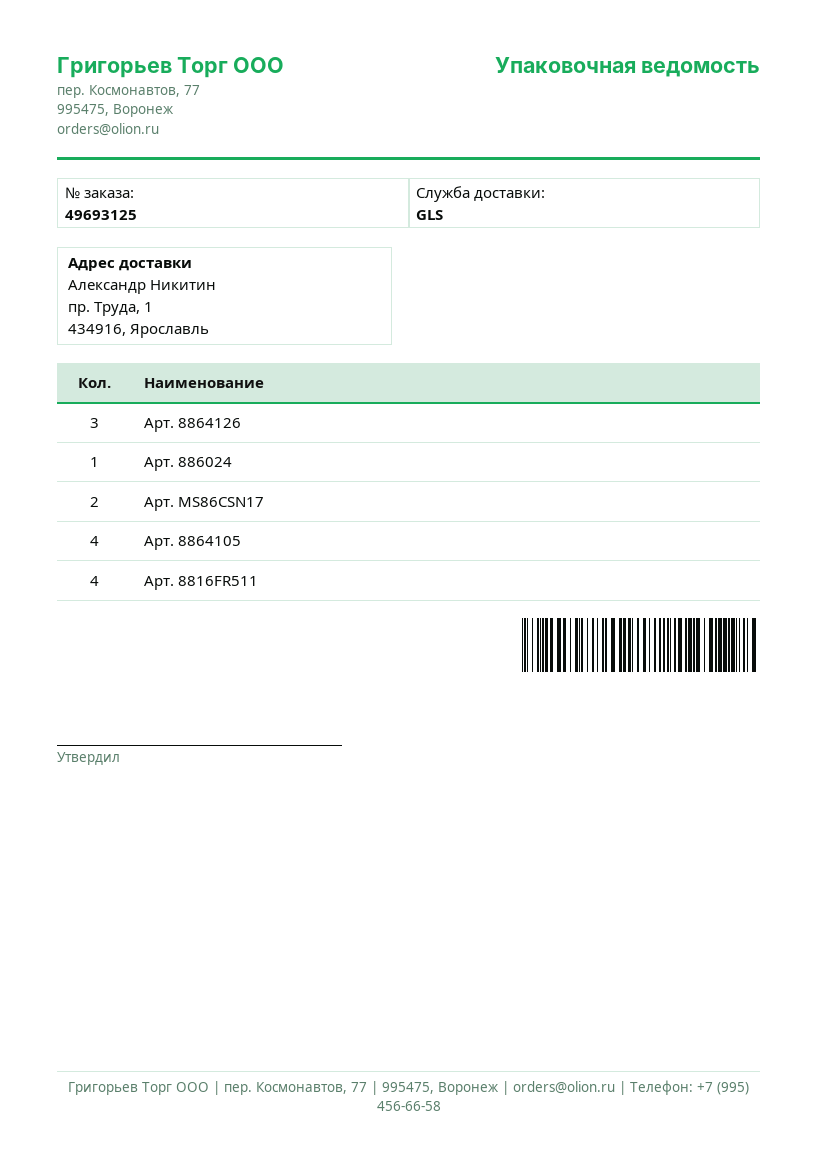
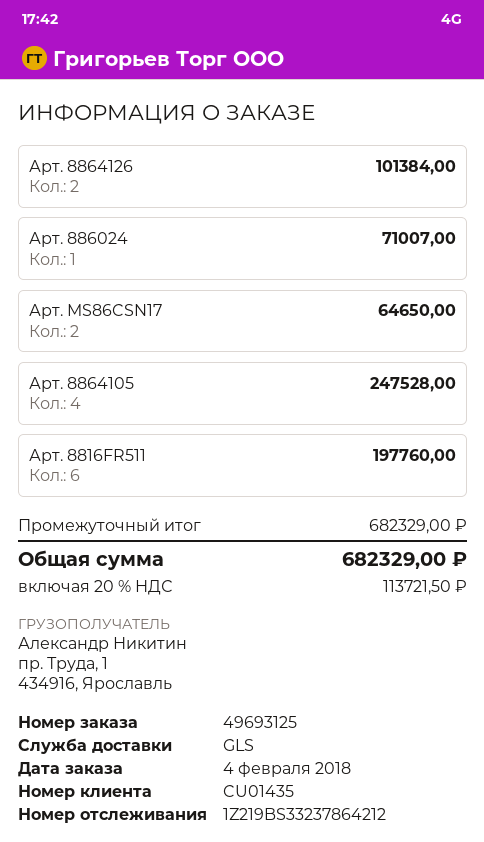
Арт. 8864126: 3 -> 2
Арт. 8816FR511: 4 -> 6

